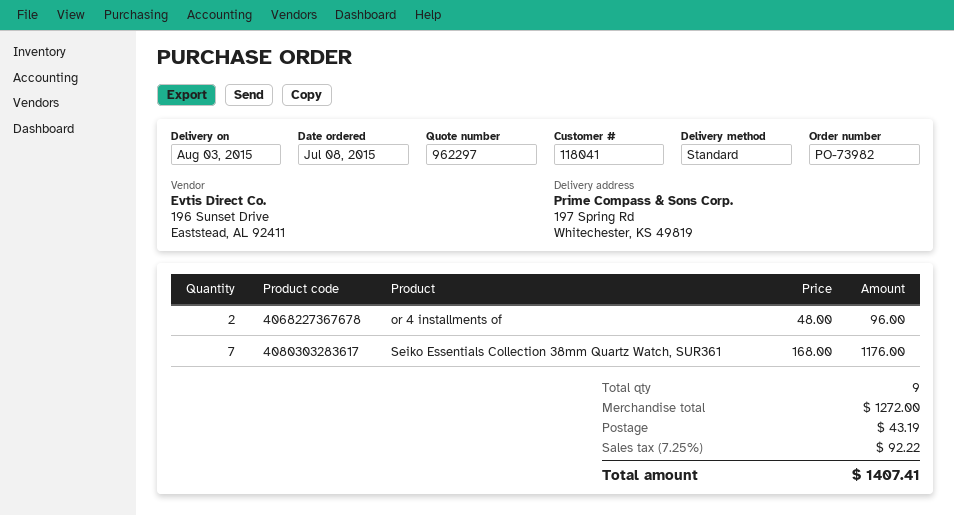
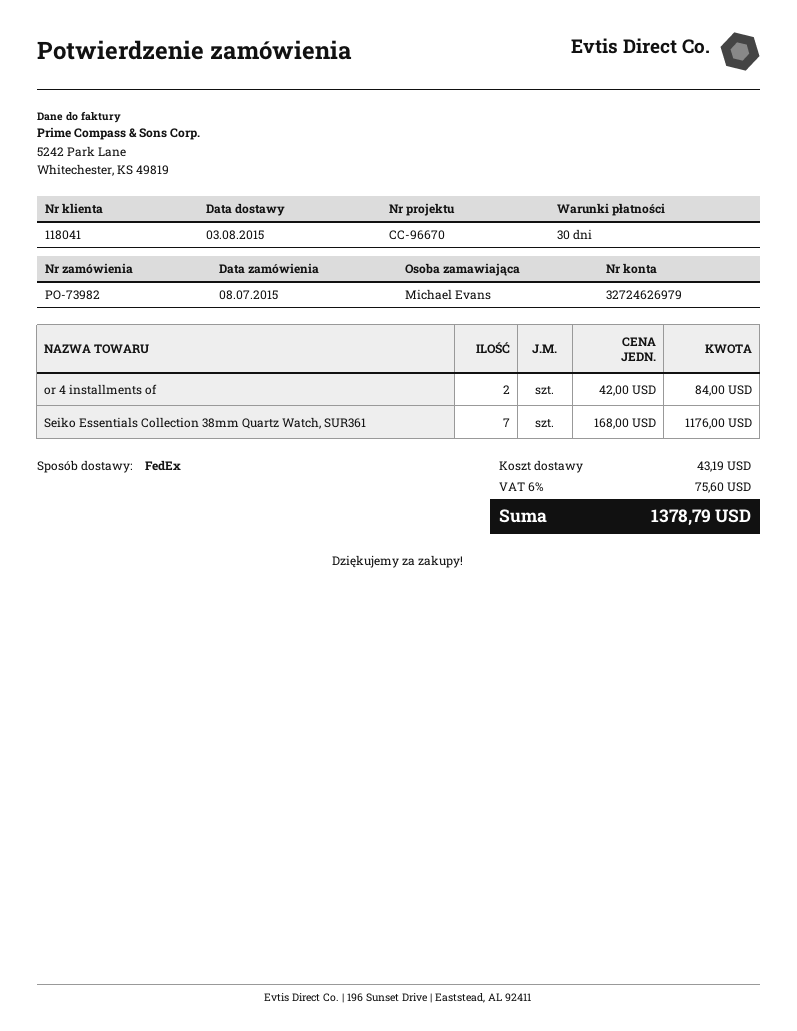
shipping method: standard -> FedEx
or 4 installments of: 2 x 48.00 = 96.00 -> 2 x 42.00 = 84.00
tax: 7.25% = 92.22 -> 6% = 75.60
total: 1407.41 -> 1378.79

